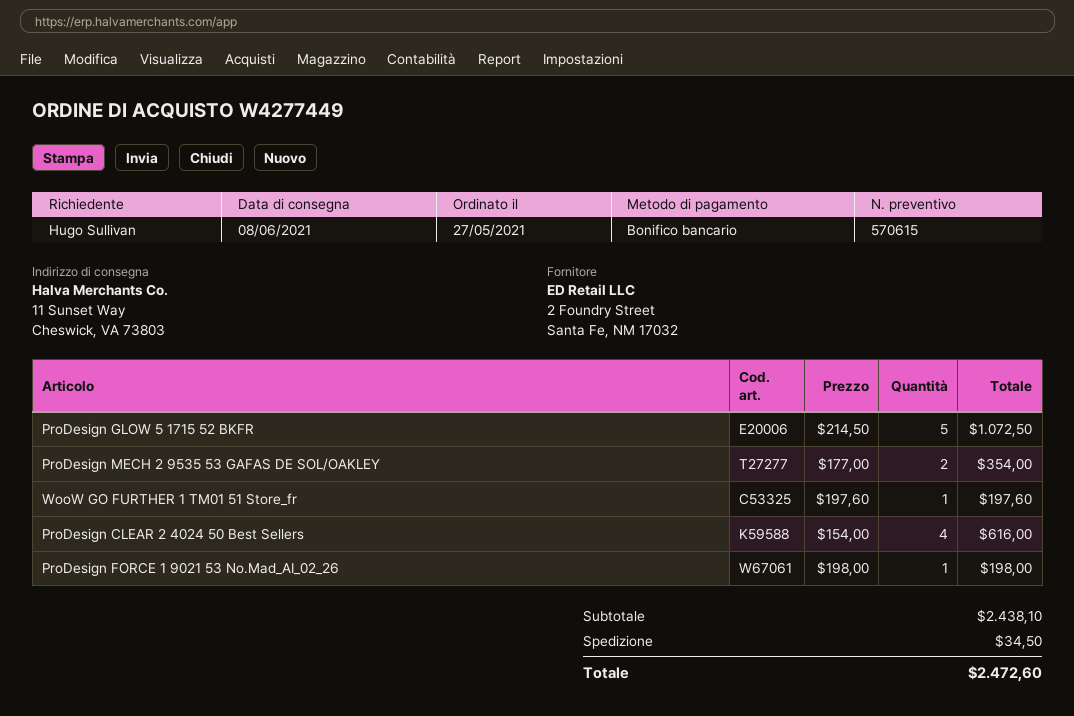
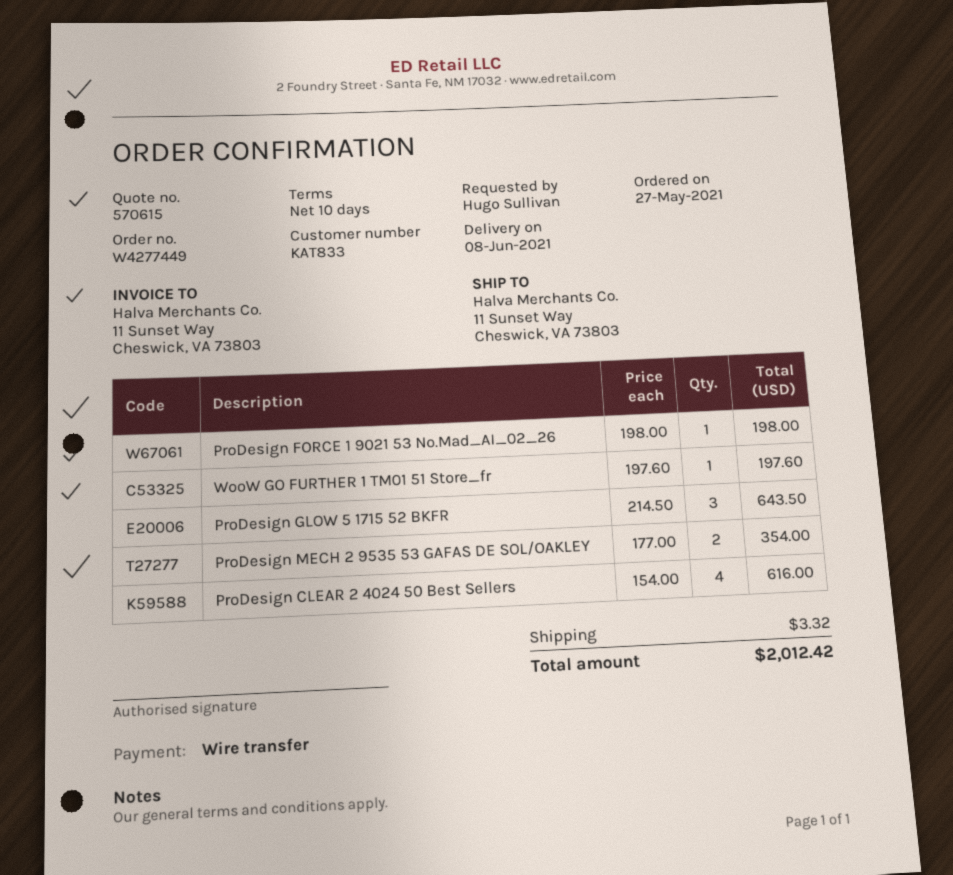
ProDesign GLOW 5 1715 52 BKFR: 5 x 214.50 = 1072.50 -> 3 x 214.50 = 643.50
shipping: 34.50 -> 3.32
total: 2472.60 -> 2012.42

